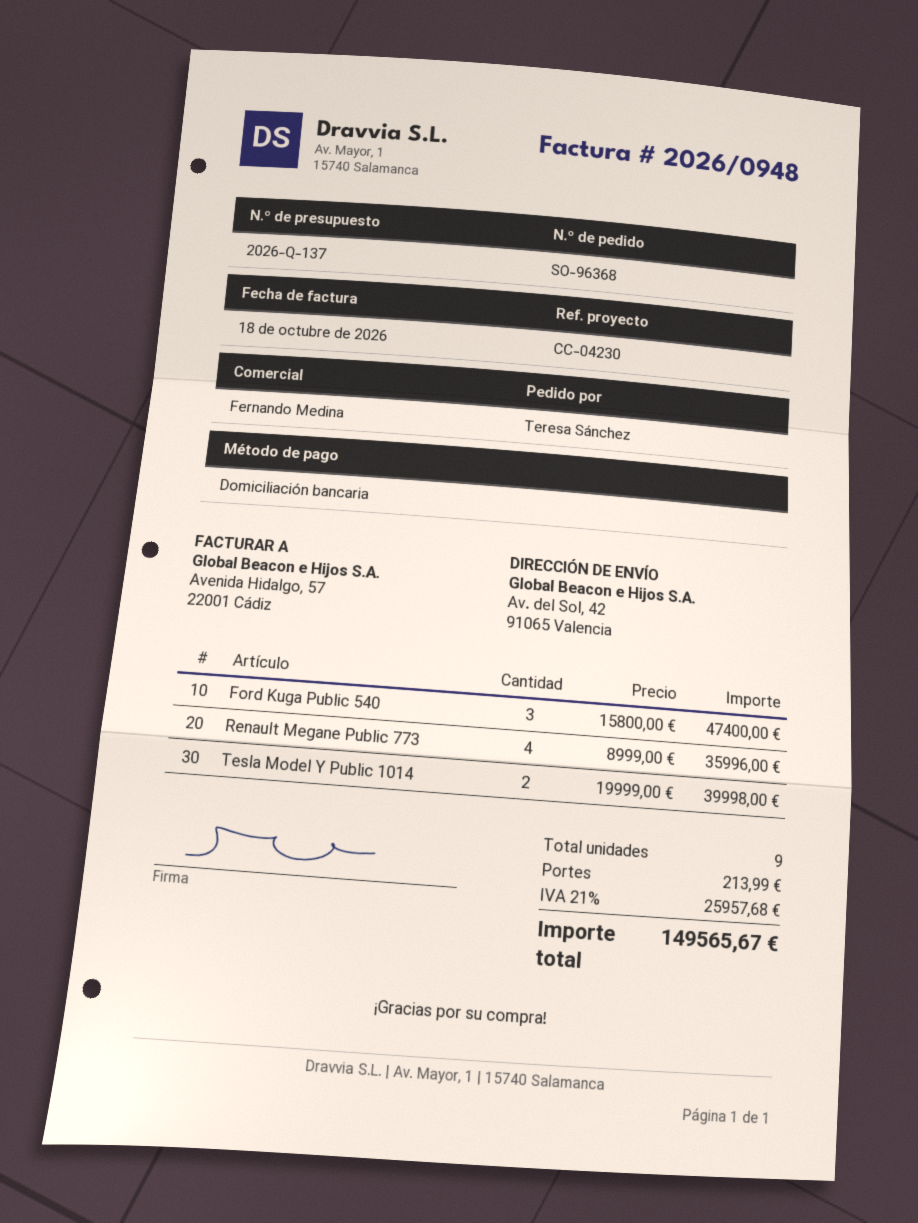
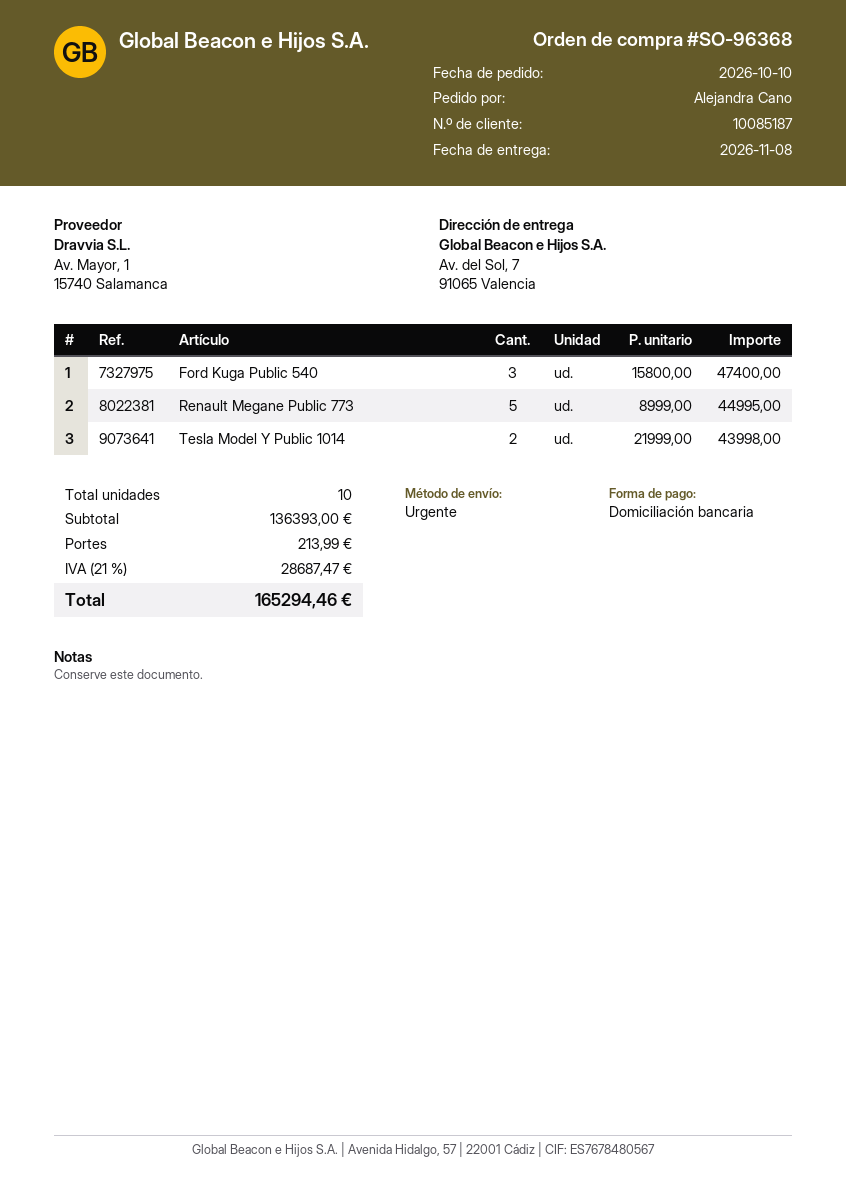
ordered by: Teresa Sánchez -> Alejandra Cano
ship to: Av. del Sol, 42, 91065 Valencia -> Av. del Sol, 7, 91065 Valencia
Renault Megane Public 773: 4 x 8999.00 = 35996.00 -> 5 x 8999.00 = 44995.00
Tesla Model Y Public 1014: 2 x 19999.00 = 39998.00 -> 2 x 21999.00 = 43998.00
total quantity: 9 -> 10
tax: 21% = 25957.68 -> 21% = 28687.47
total: 149565.67 -> 165294.46

